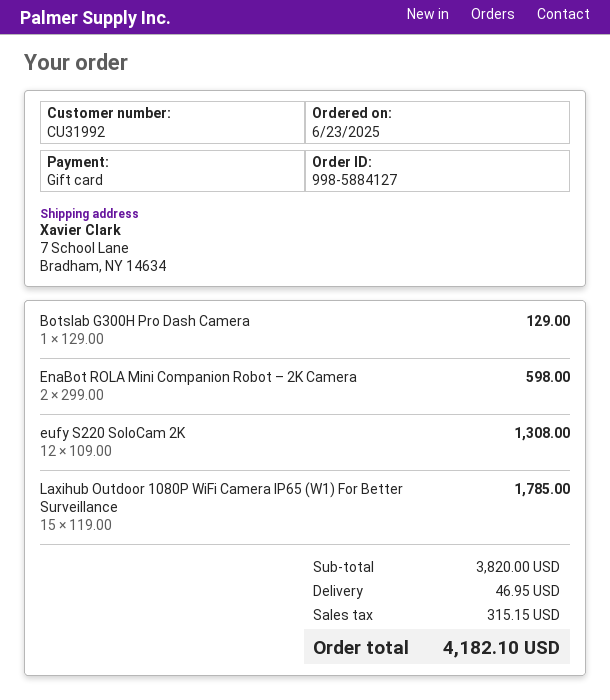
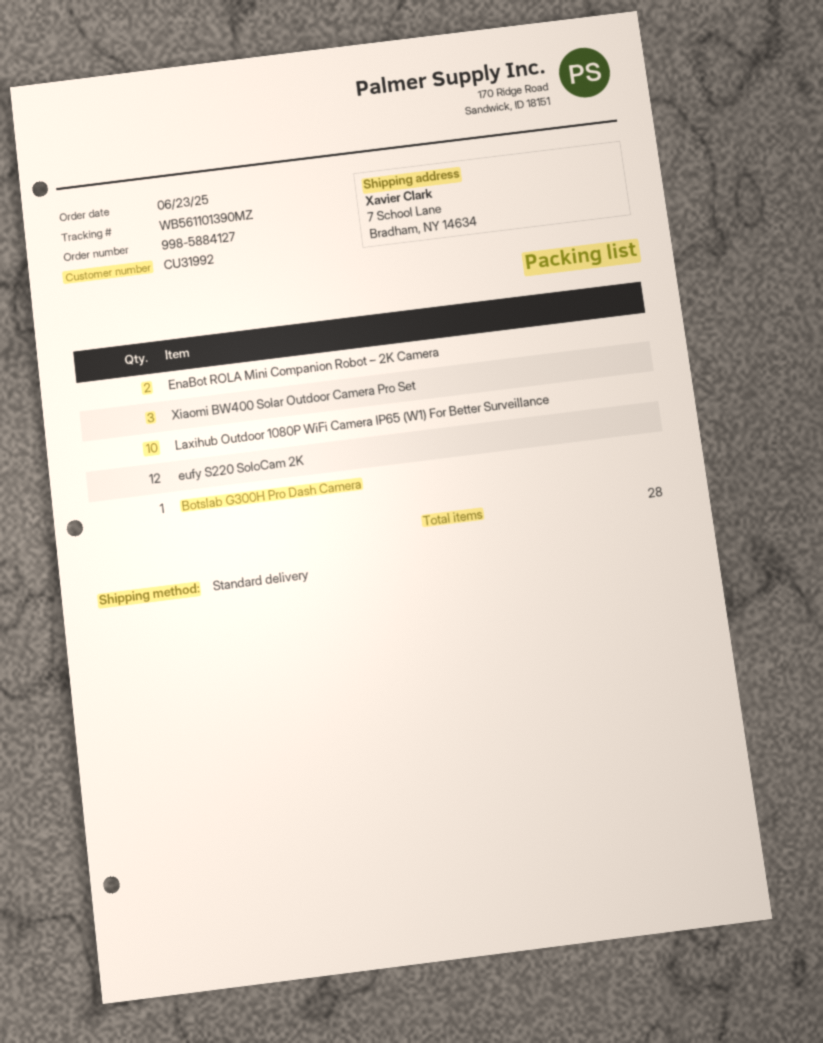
Laxihub Outdoor 1080P WiFi Camera IP65 (W1) For Better Surveillance: 15 -> 10
Xiaomi BW400 Solar Outdoor Camera Pro Set: none -> 3

